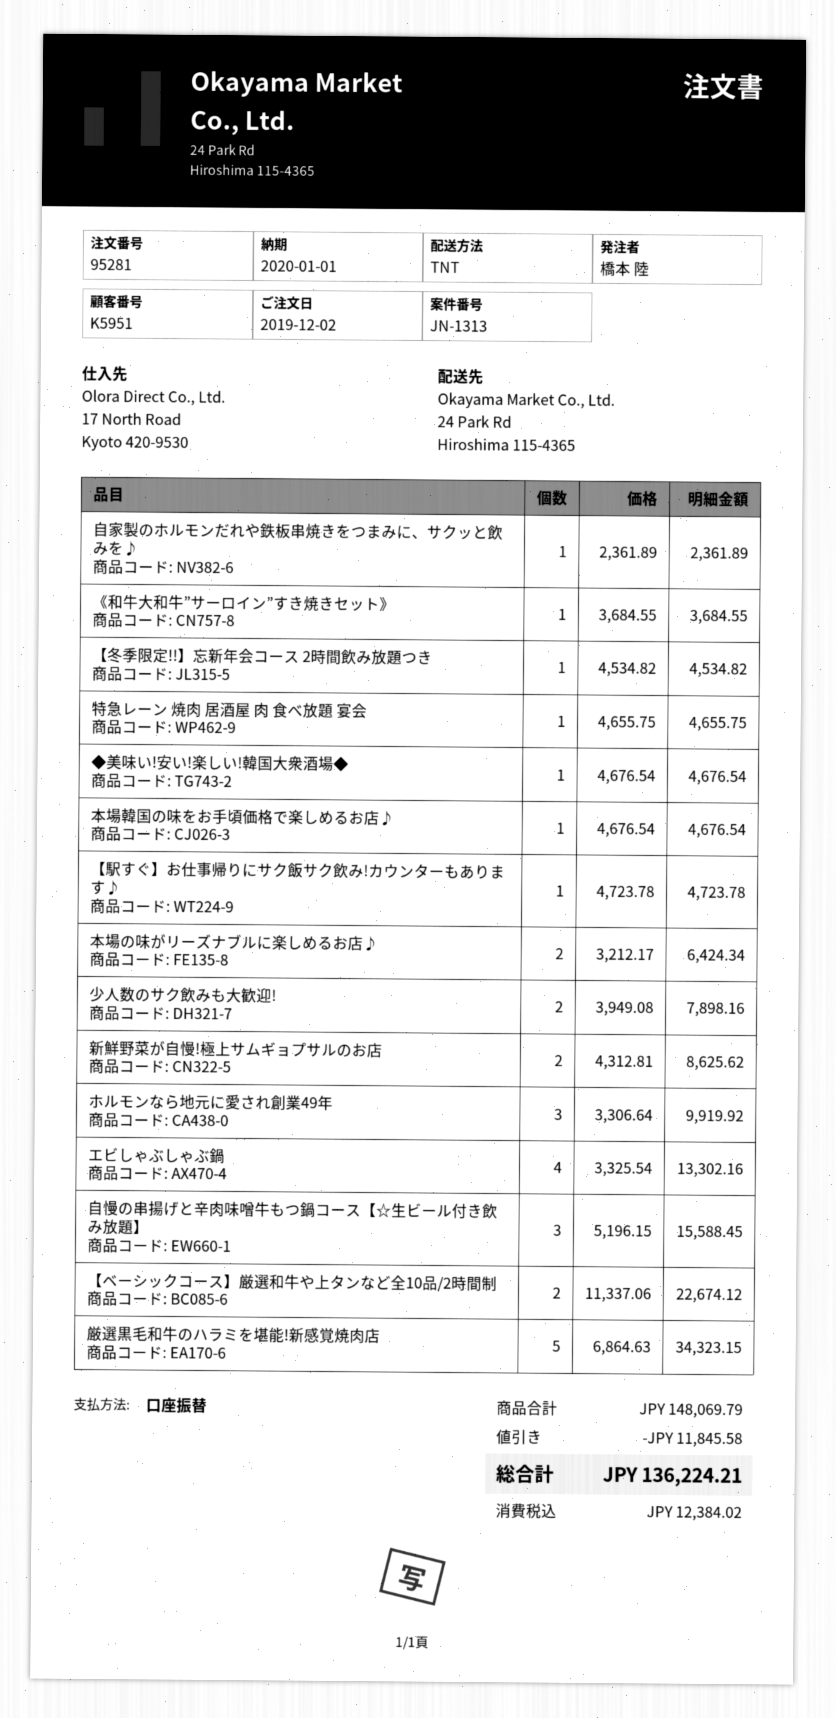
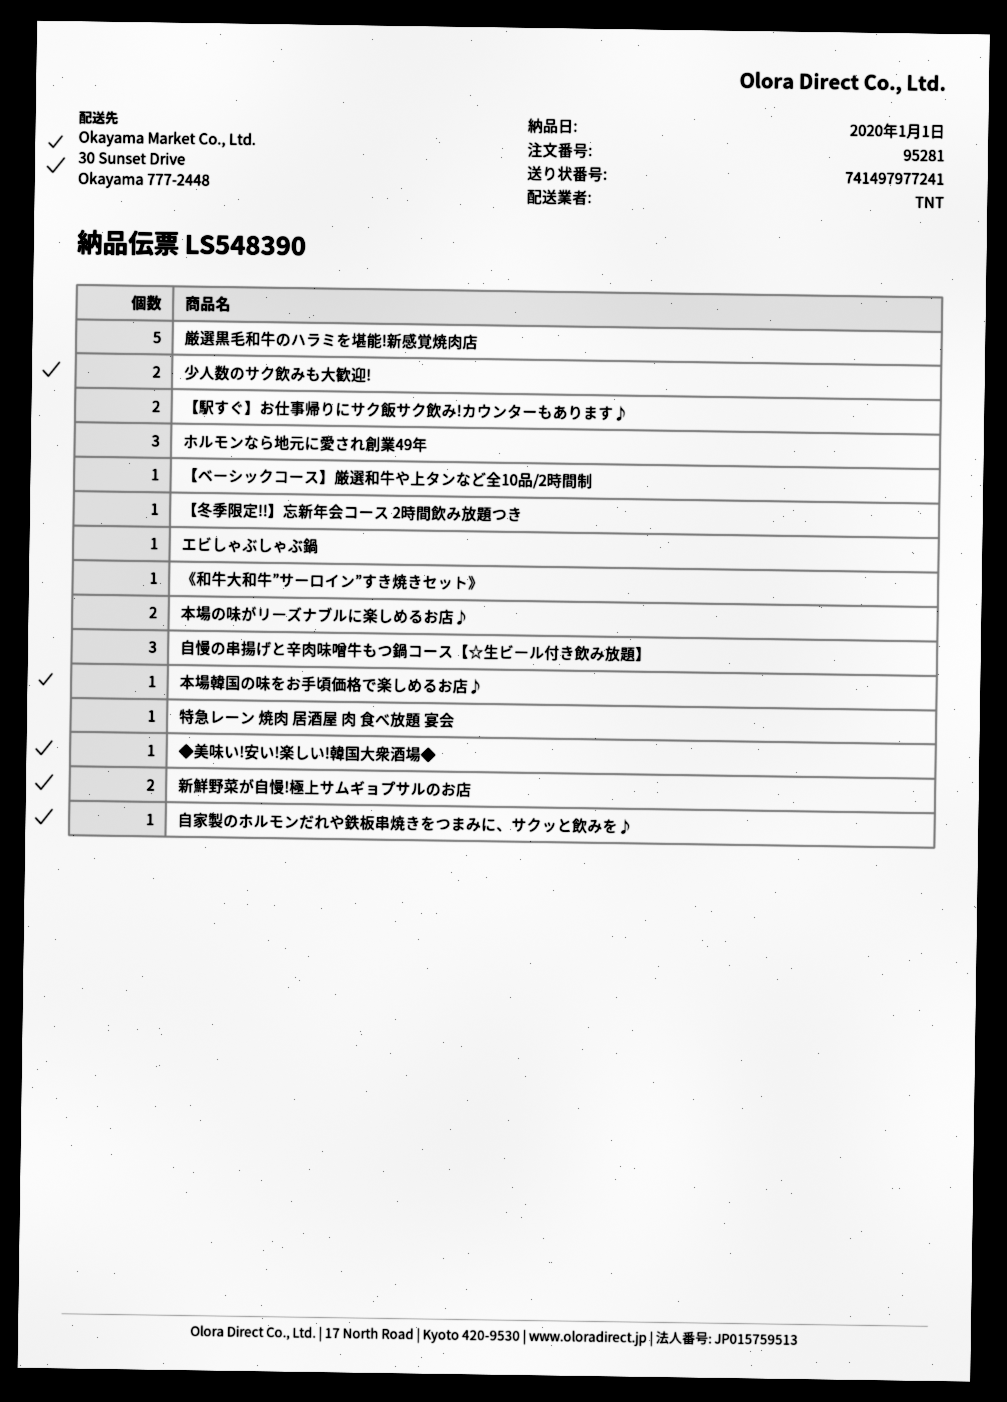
ship to: 24 Park Rd, Hiroshima 115-4365 -> 30 Sunset Drive, Okayama 777-2448
【駅すぐ】お仕事帰りにサク飯サク飲み!カウンターもあります♪: 1 -> 2
エビしゃぶしゃぶ鍋: 4 -> 1
【ベーシックコース】厳選和牛や上タンなど全10品/2時間制: 2 -> 1

